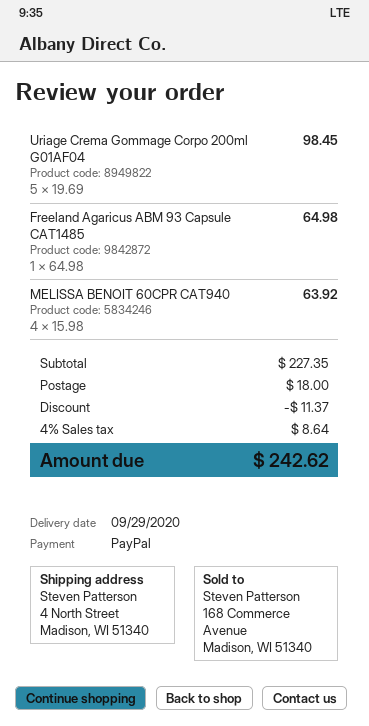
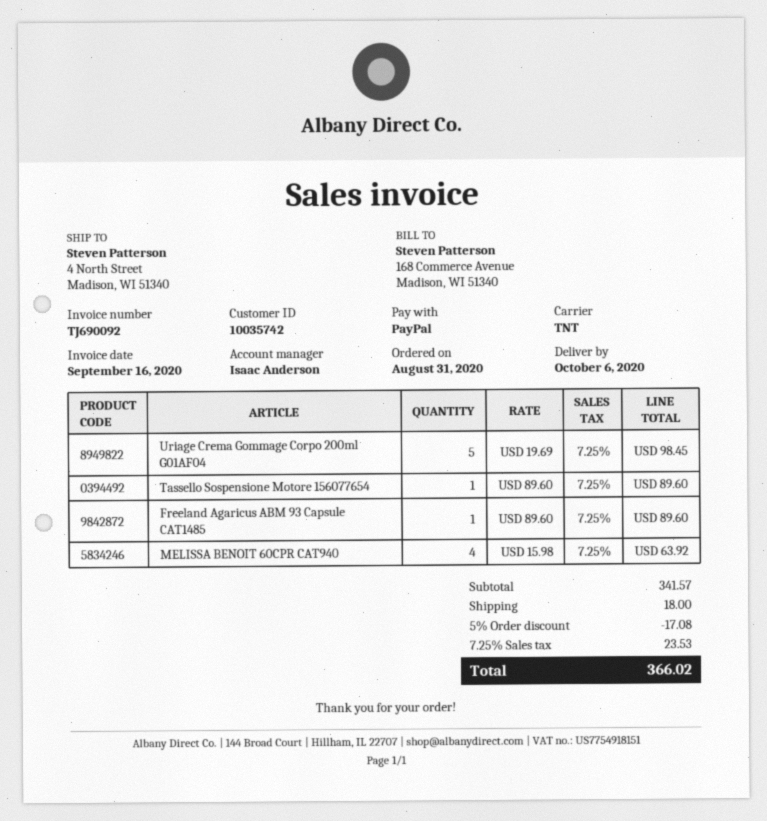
delivery date: 2020-09-29 -> 2020-10-06
Freeland Agaricus ABM 93 Capsule CAT1485: 1 x 64.98 = 64.98 -> 1 x 89.60 = 89.60
Tassello Sospensione Motore 156077654: none -> 1 x 89.60 = 89.60
subtotal: 227.35 -> 341.57
discount: 11.37 -> 17.08
tax: 4% = 8.64 -> 7.25% = 23.53
total: 242.62 -> 366.02

